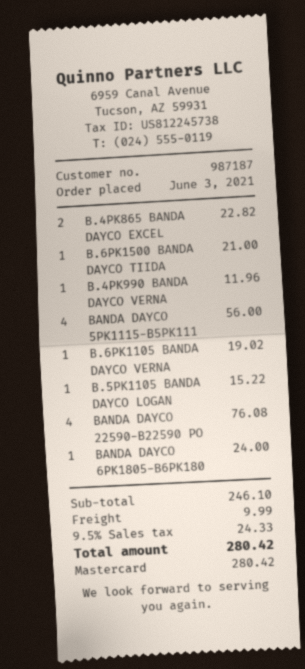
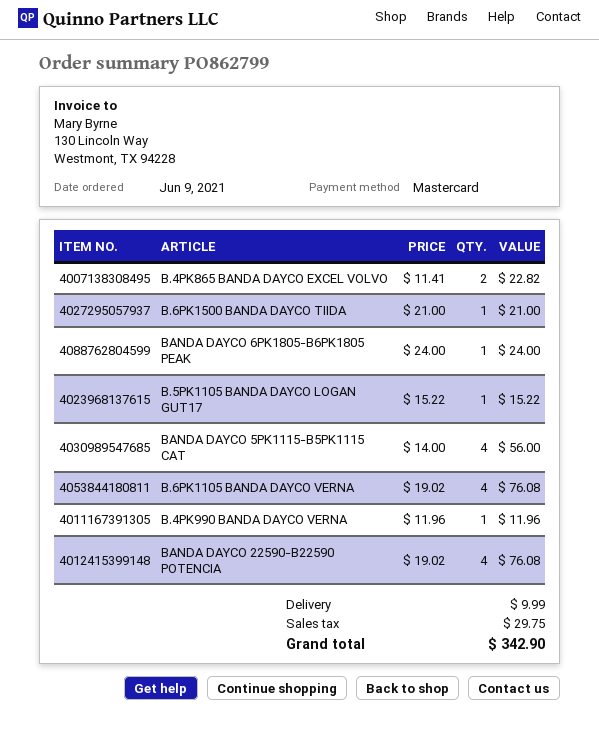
order date: 2021-06-03 -> 2021-06-09
B.6PK1105 BANDA DAYCO VERNA: 1 for 19.02 -> 4 for 76.08
tax: 24.33 -> 29.75
total: 280.42 -> 342.90

